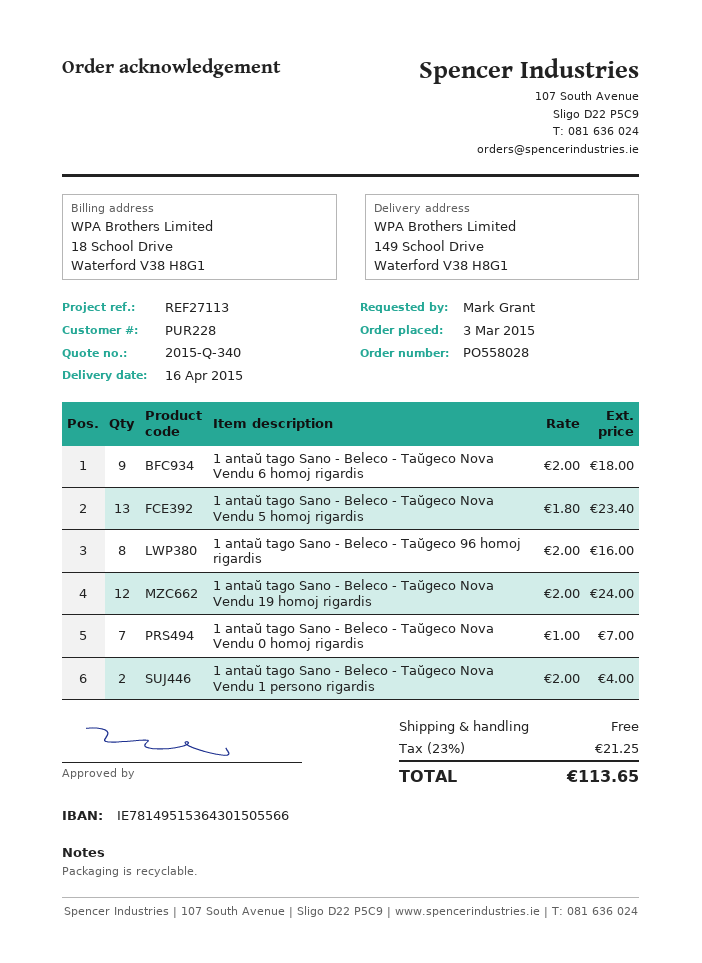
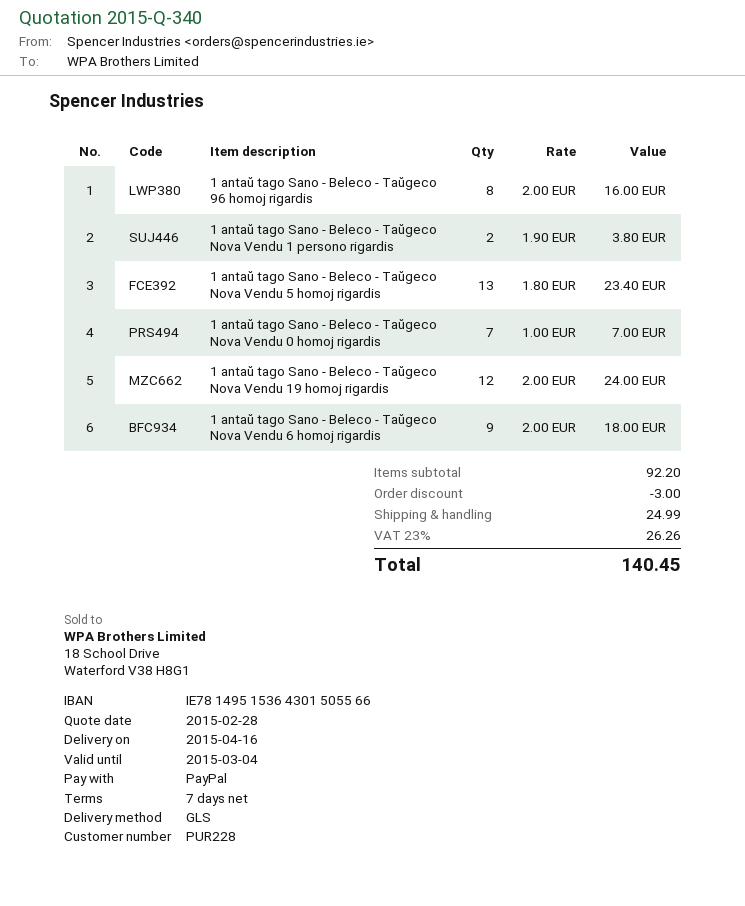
1 antaŭ tago Sano - Beleco - Taŭgeco Nova Vendu 1 persono rigardis: 2 x 2.00 = 4.00 -> 2 x 1.90 = 3.80
discount: none -> 3.00
shipping: 0.00 -> 24.99
tax: 23% = 21.25 -> 23% = 26.26
total: 113.65 -> 140.45

